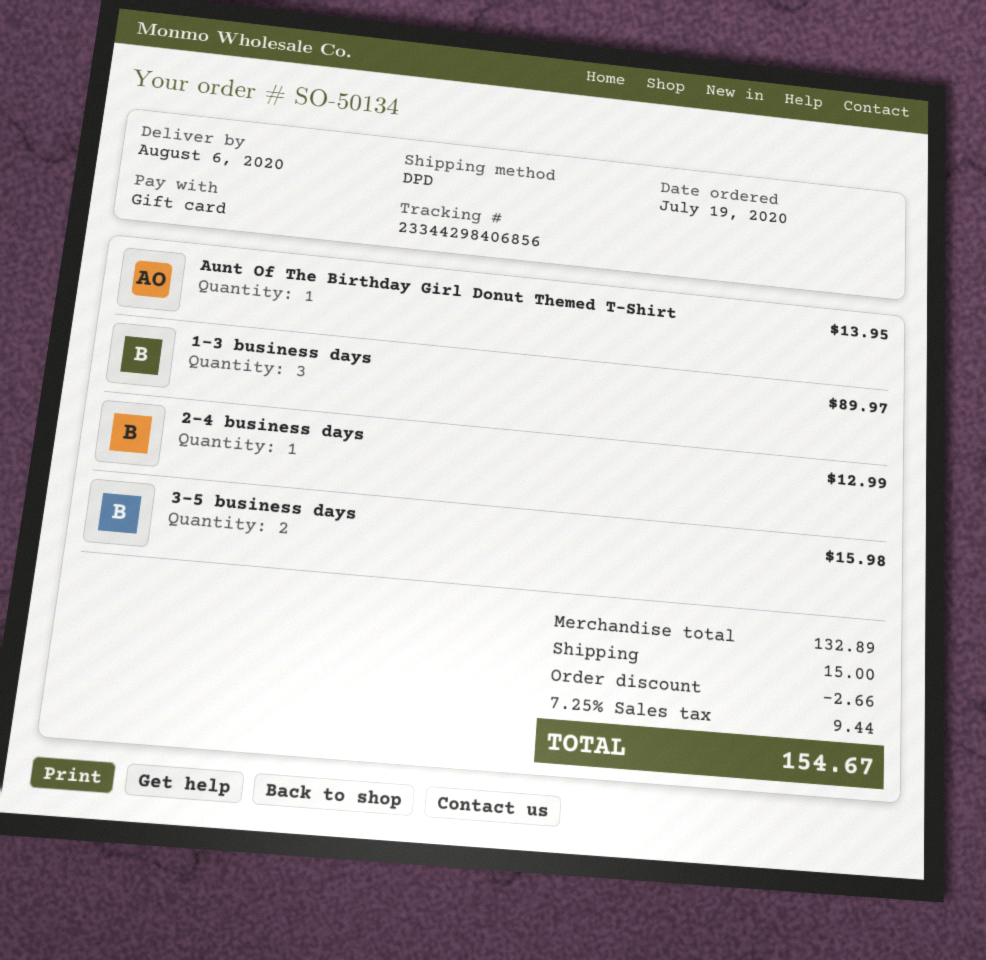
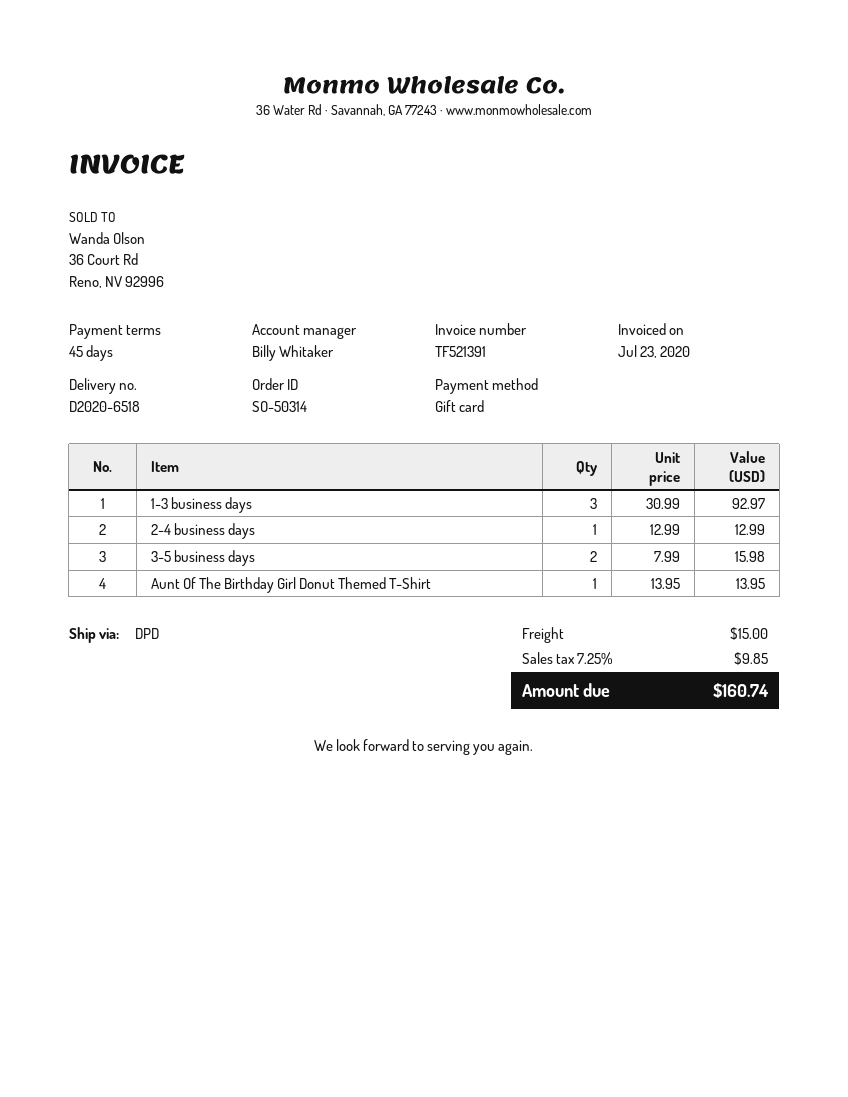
order number: SO-50134 -> SO-50314
1-3 business days: 3 for 89.97 -> 3 for 92.97
discount: 2.66 -> none
tax: 7.25% = 9.44 -> 7.25% = 9.85
total: 154.67 -> 160.74

